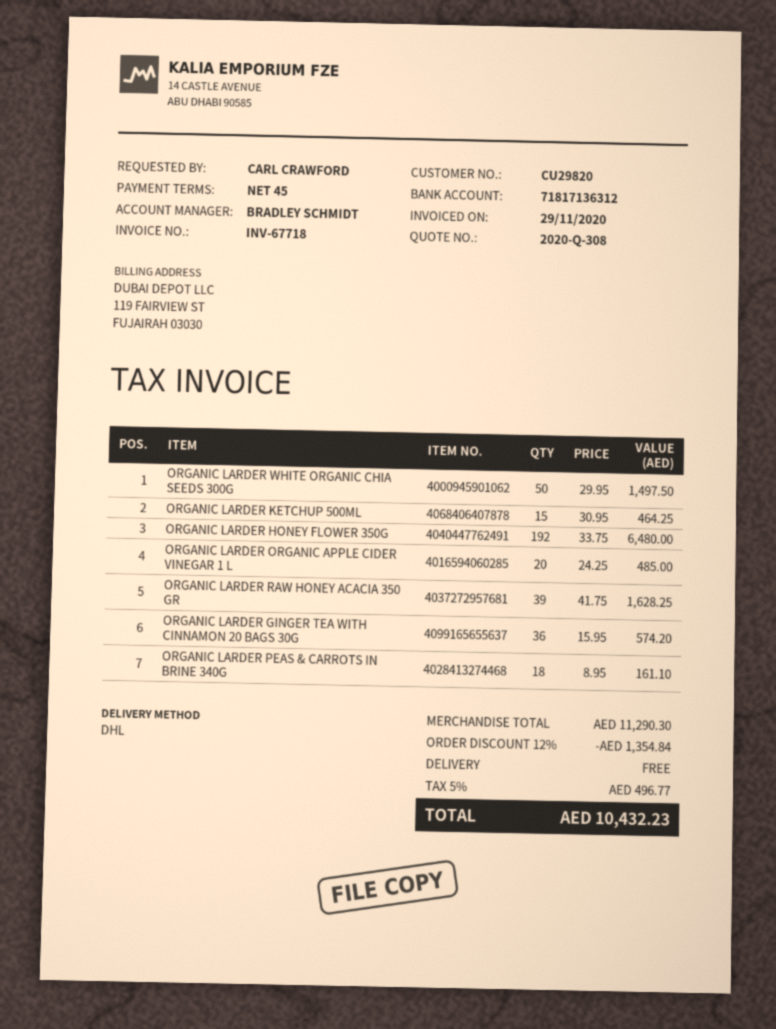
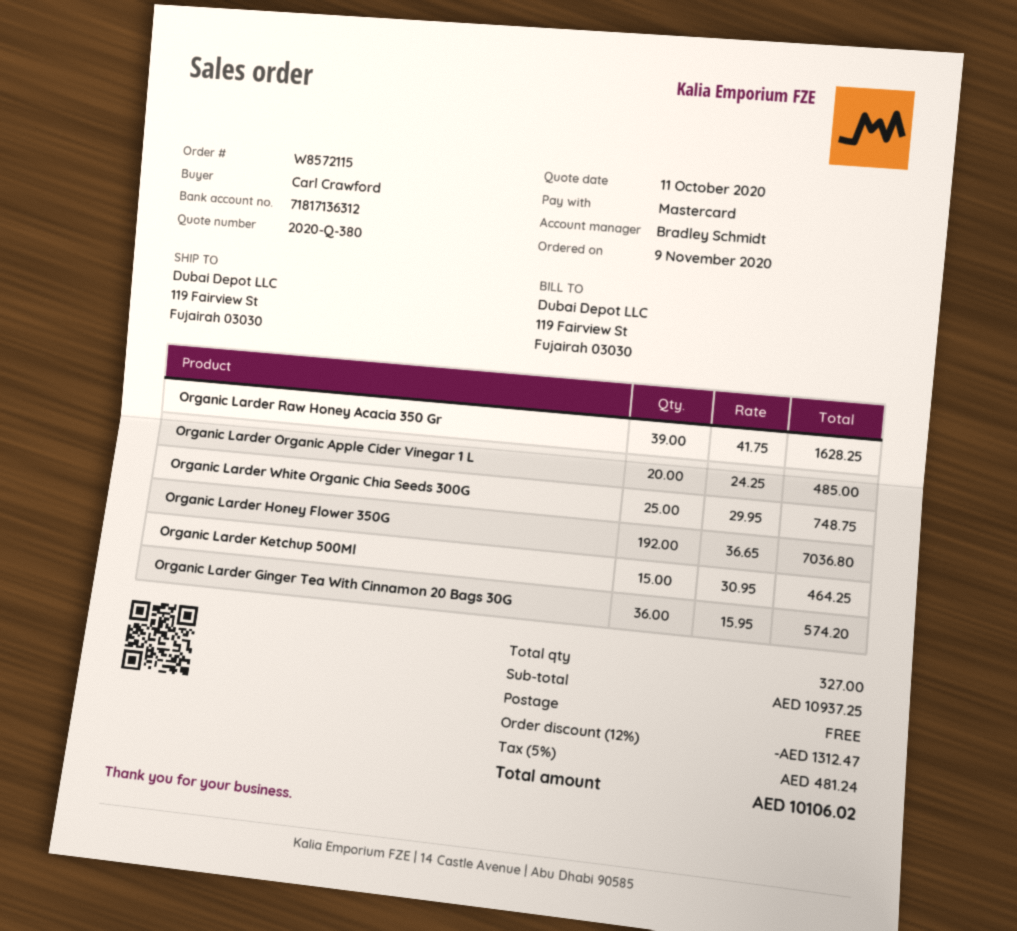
quote number: 2020-Q-308 -> 2020-Q-380
ORGANIC LARDER WHITE ORGANIC CHIA SEEDS 300G: 50 x 29.95 = 1497.50 -> 25 x 29.95 = 748.75
ORGANIC LARDER HONEY FLOWER 350G: 192 x 33.75 = 6480.00 -> 192 x 36.65 = 7036.80
ORGANIC LARDER PEAS & CARROTS IN BRINE 340G: 18 x 8.95 = 161.10 -> none
subtotal: 11290.30 -> 10937.25
discount: 12% = 1354.84 -> 12% = 1312.47
tax: 5% = 496.77 -> 5% = 481.24
total: 10432.23 -> 10106.02

